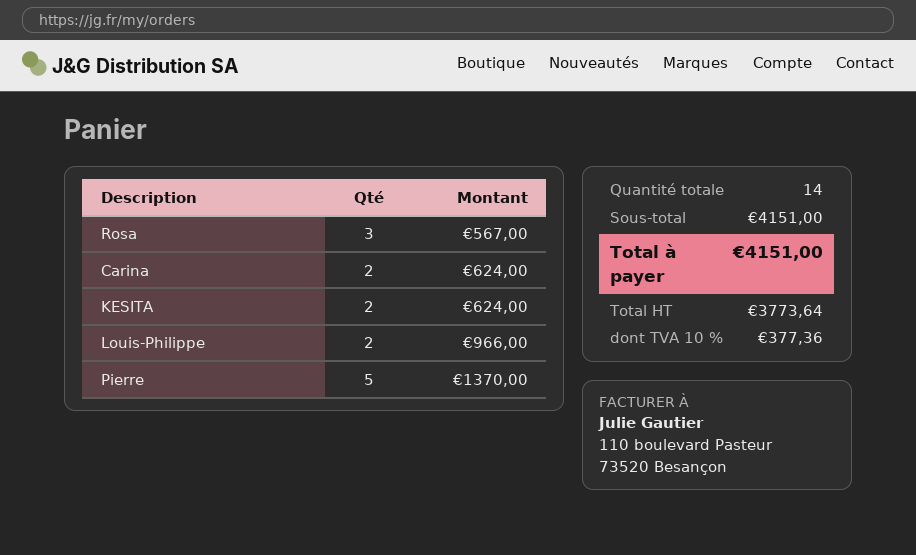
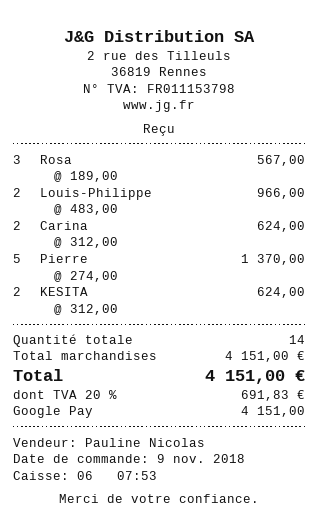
tax: 10% = 377.36 -> 20% = 691.83

